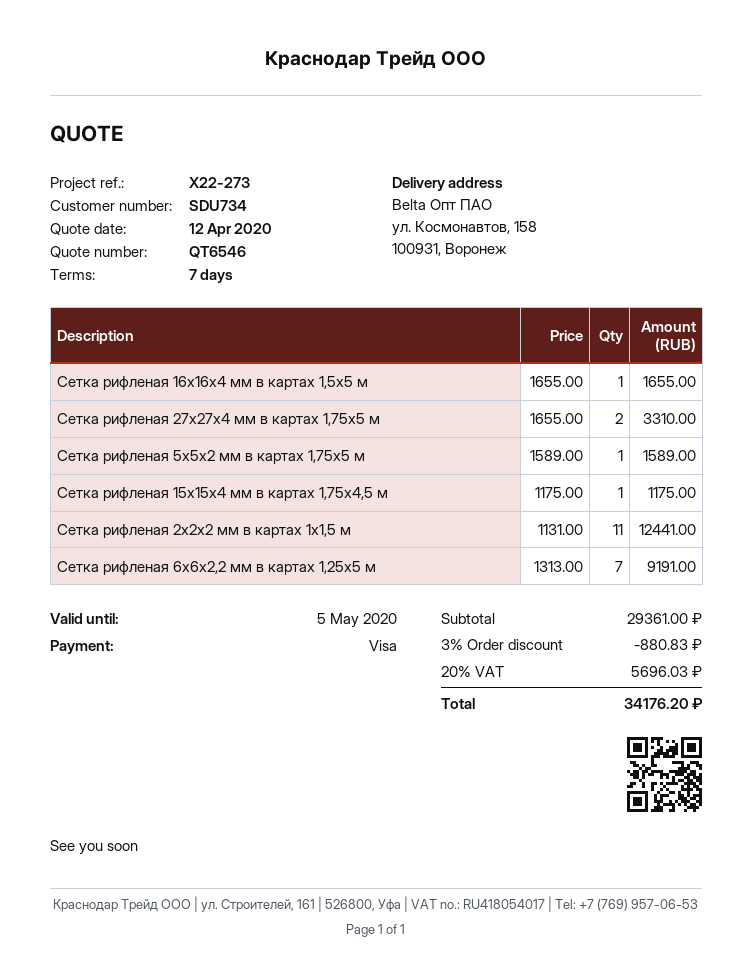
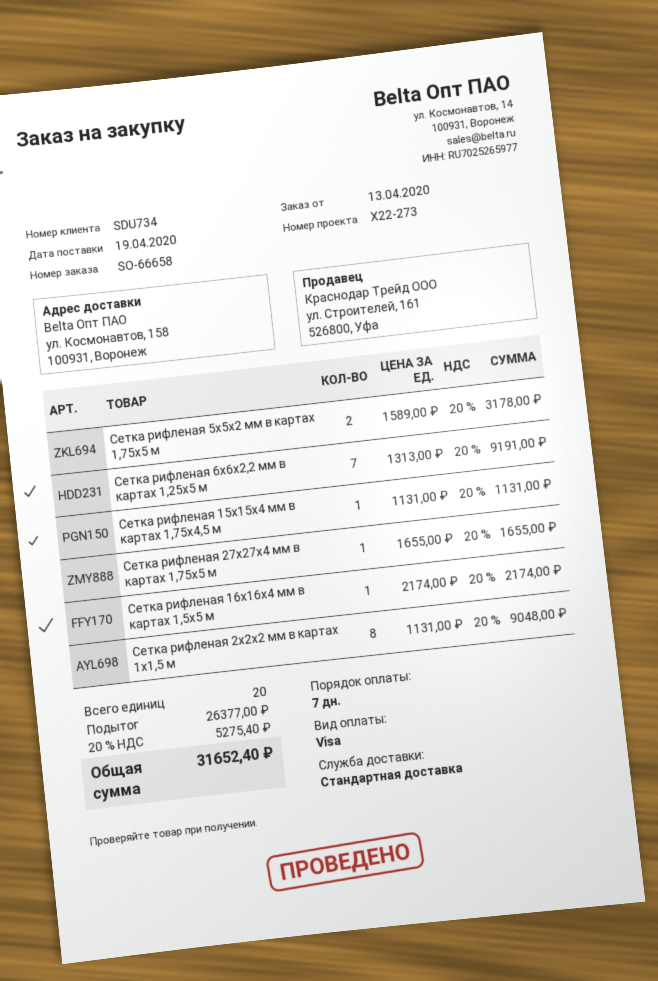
Сетка рифленая 16х16х4 мм в картах 1,5х5 м: 1 x 1655.00 = 1655.00 -> 1 x 2174.00 = 2174.00
Сетка рифленая 27х27х4 мм в картах 1,75х5 м: 2 x 1655.00 = 3310.00 -> 1 x 1655.00 = 1655.00
Сетка рифленая 5х5х2 мм в картах 1,75х5 м: 1 x 1589.00 = 1589.00 -> 2 x 1589.00 = 3178.00
Сетка рифленая 15х15х4 мм в картах 1,75х4,5 м: 1 x 1175.00 = 1175.00 -> 1 x 1131.00 = 1131.00
Сетка рифленая 2х2х2 мм в картах 1х1,5 м: 11 x 1131.00 = 12441.00 -> 8 x 1131.00 = 9048.00
subtotal: 29361.00 -> 26377.00
discount: 3% = 880.83 -> none
tax: 20% = 5696.03 -> 20% = 5275.40
total: 34176.20 -> 31652.40

